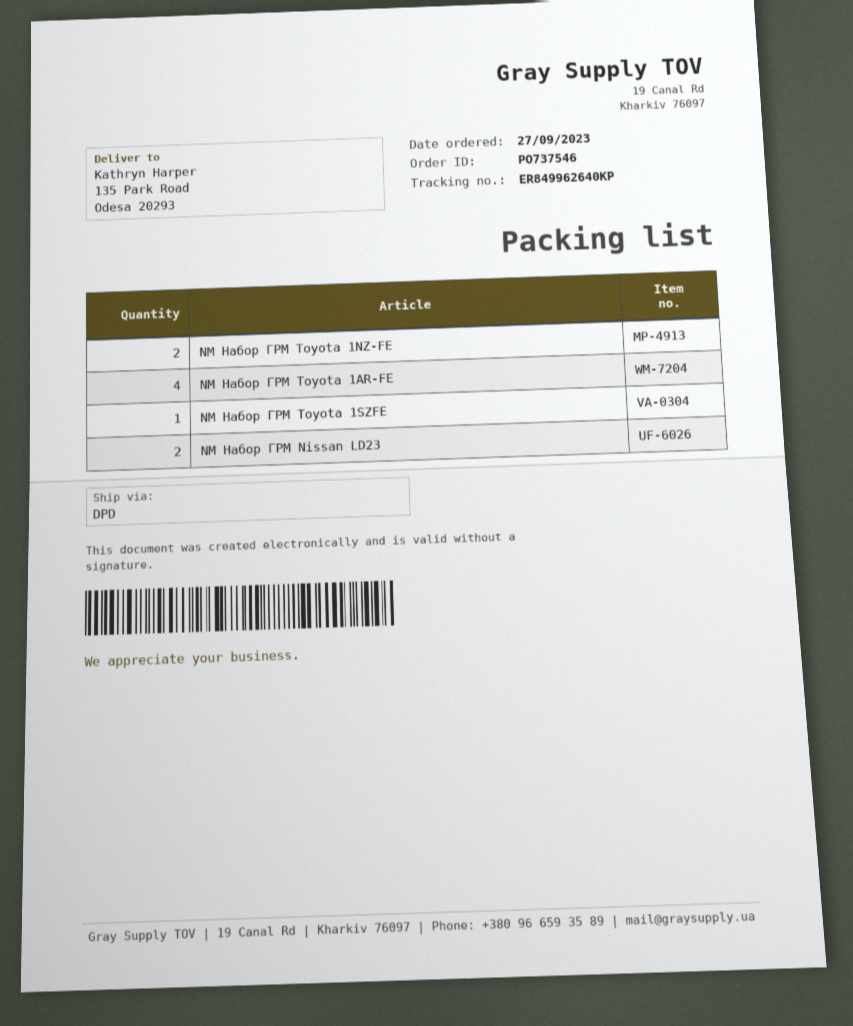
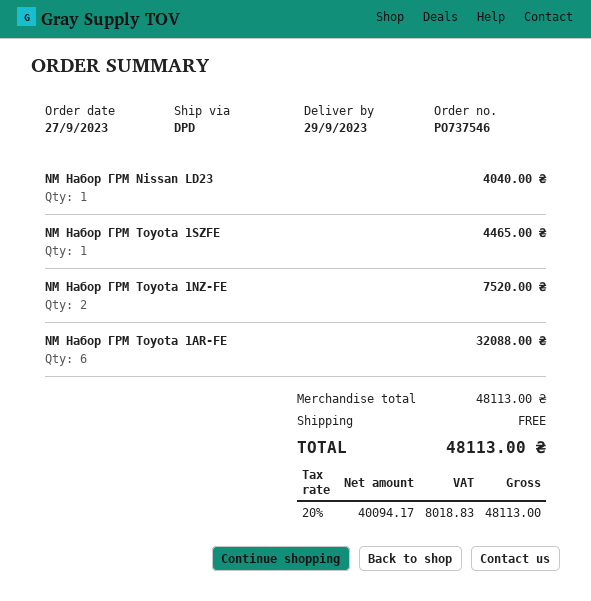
NM Набор ГРМ Toyota 1AR-FE: 4 -> 6
NM Набор ГРМ Nissan LD23: 2 -> 1

